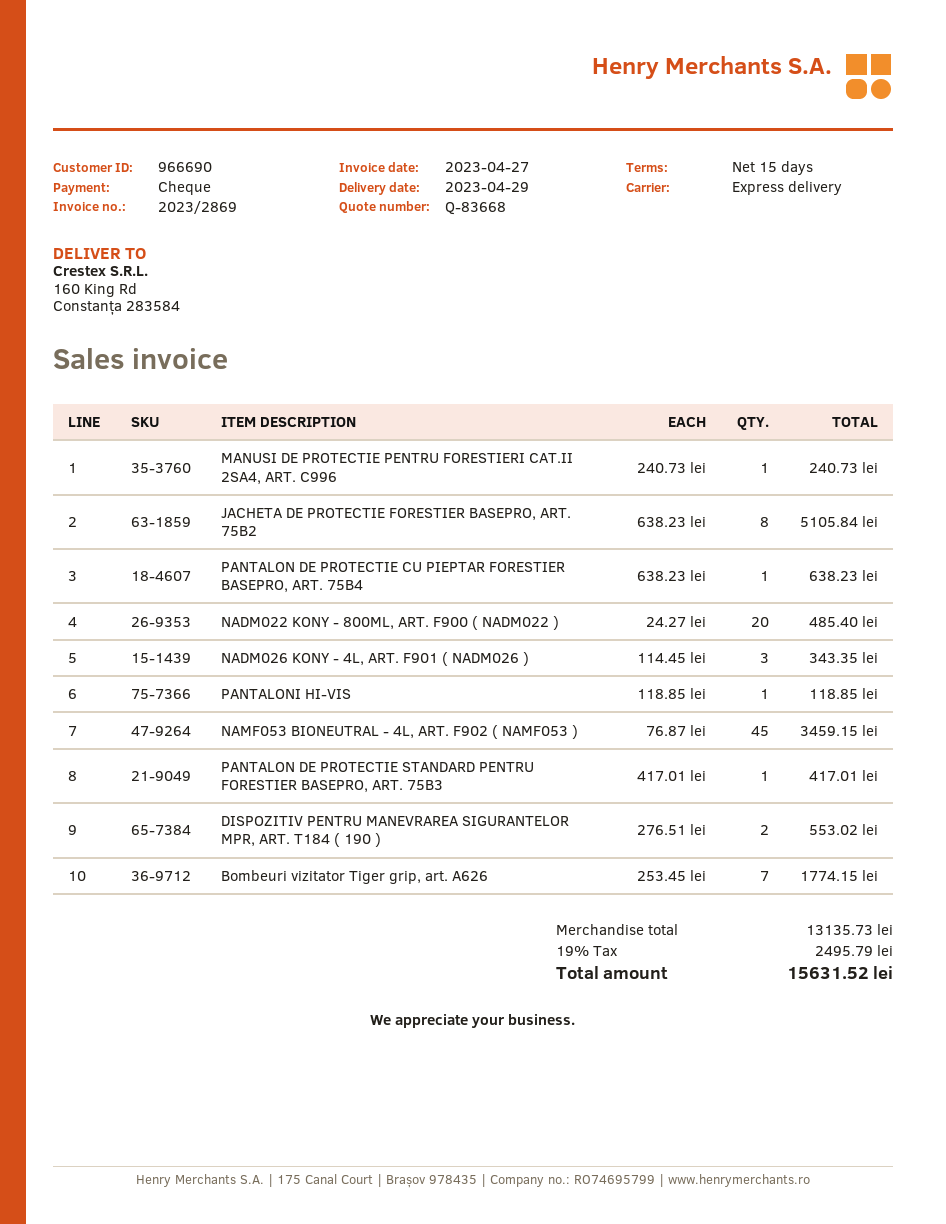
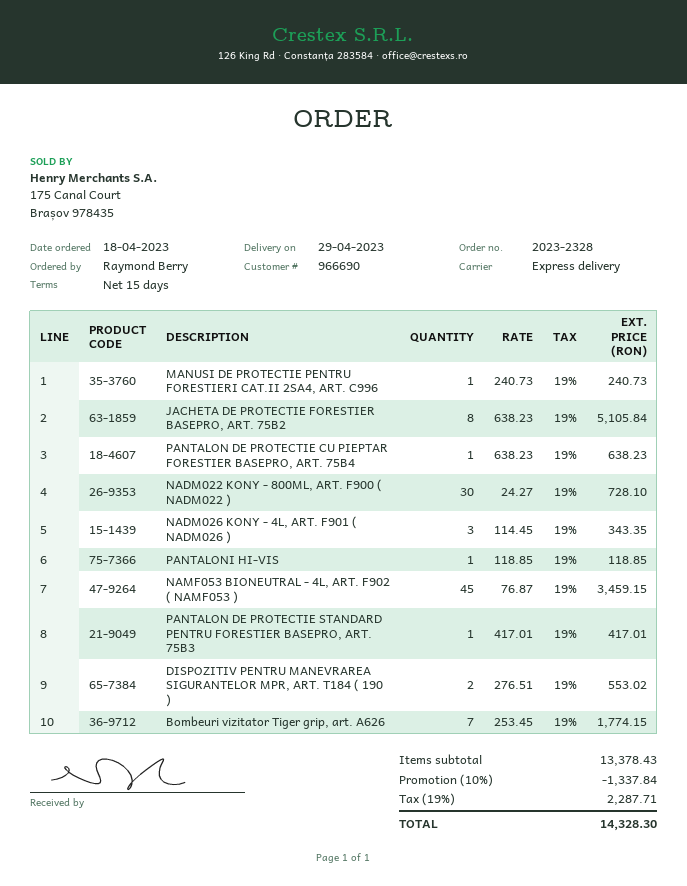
NADM022 KONY - 800ML, ART. F900 ( NADM022 ): 20 x 24.27 = 485.40 -> 30 x 24.27 = 728.10
subtotal: 13135.73 -> 13378.43
discount: none -> 10% = 1337.84
tax: 19% = 2495.79 -> 19% = 2287.71
total: 15631.52 -> 14328.30

